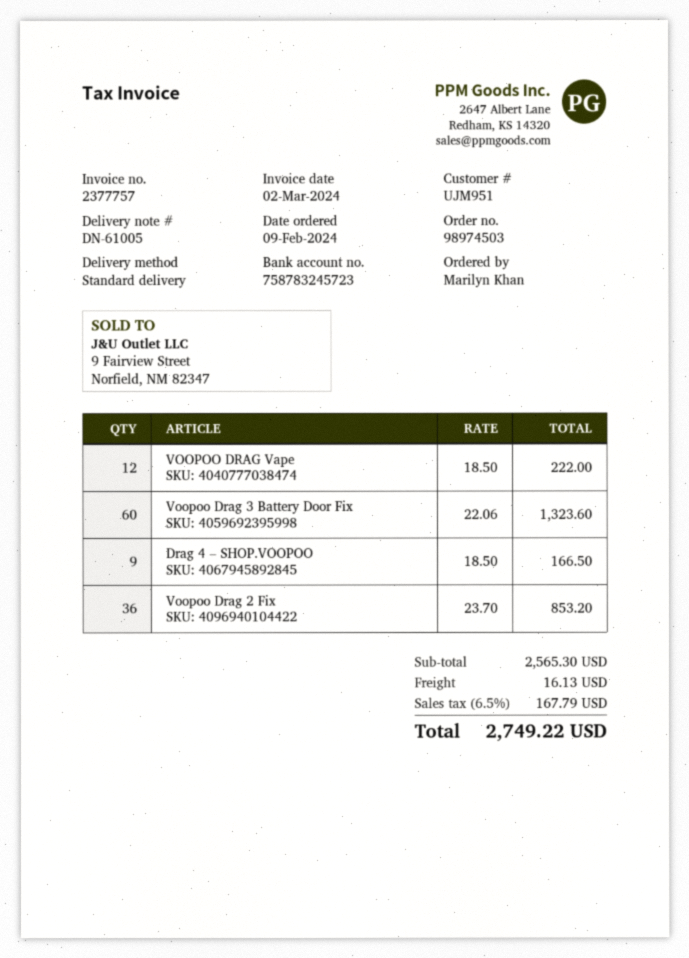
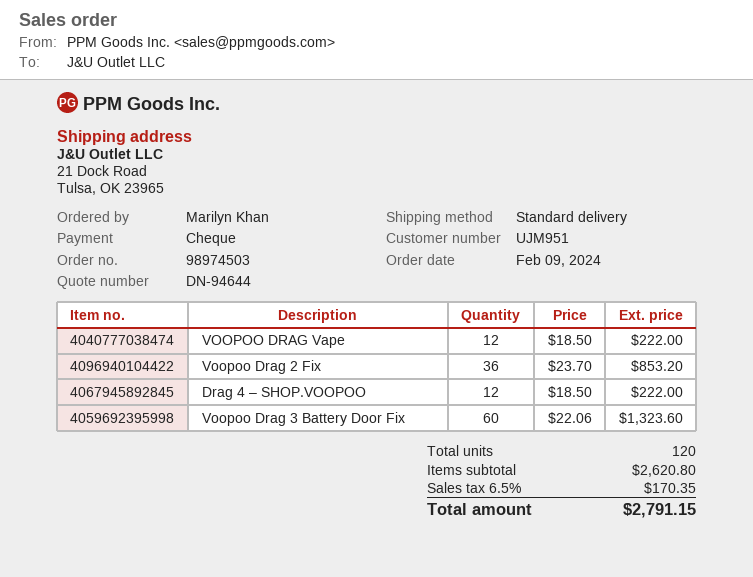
Drag 4 – SHOP.VOOPOO: 9 x 18.50 = 166.50 -> 12 x 18.50 = 222.00
subtotal: 2565.30 -> 2620.80
shipping: 16.13 -> none
tax: 6.5% = 167.79 -> 6.5% = 170.35
total: 2749.22 -> 2791.15

